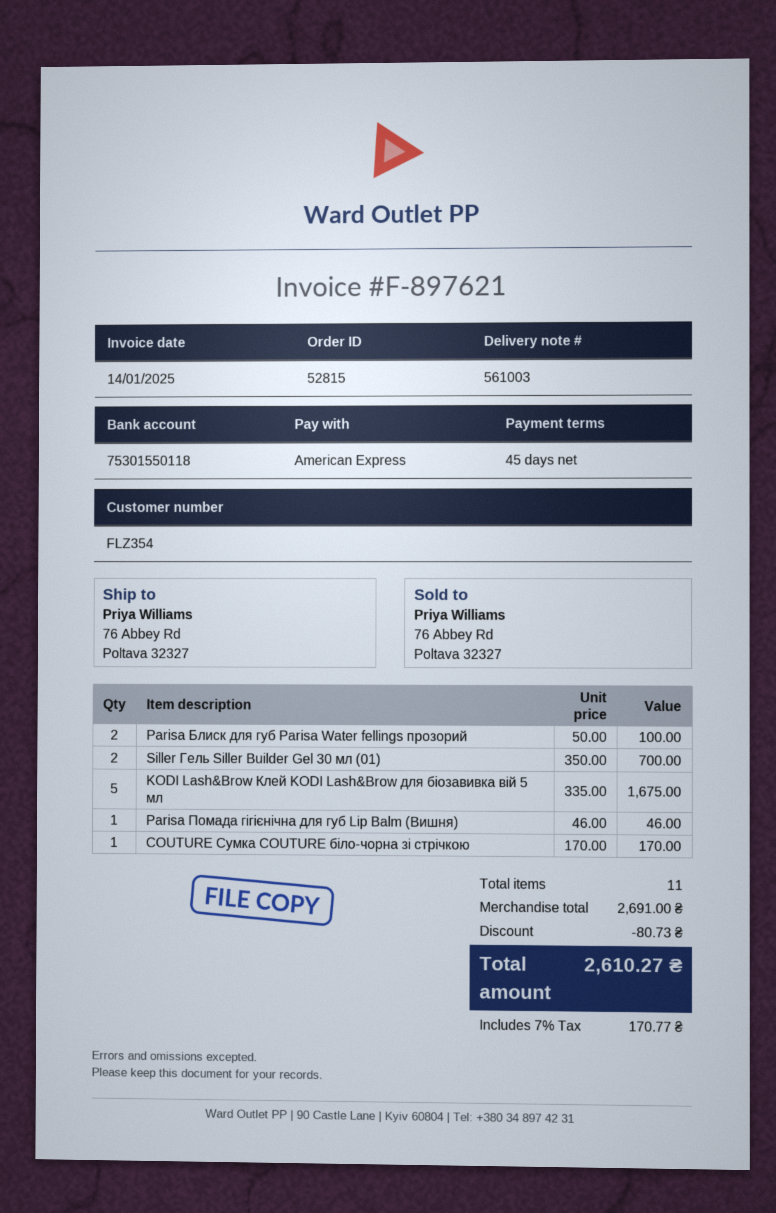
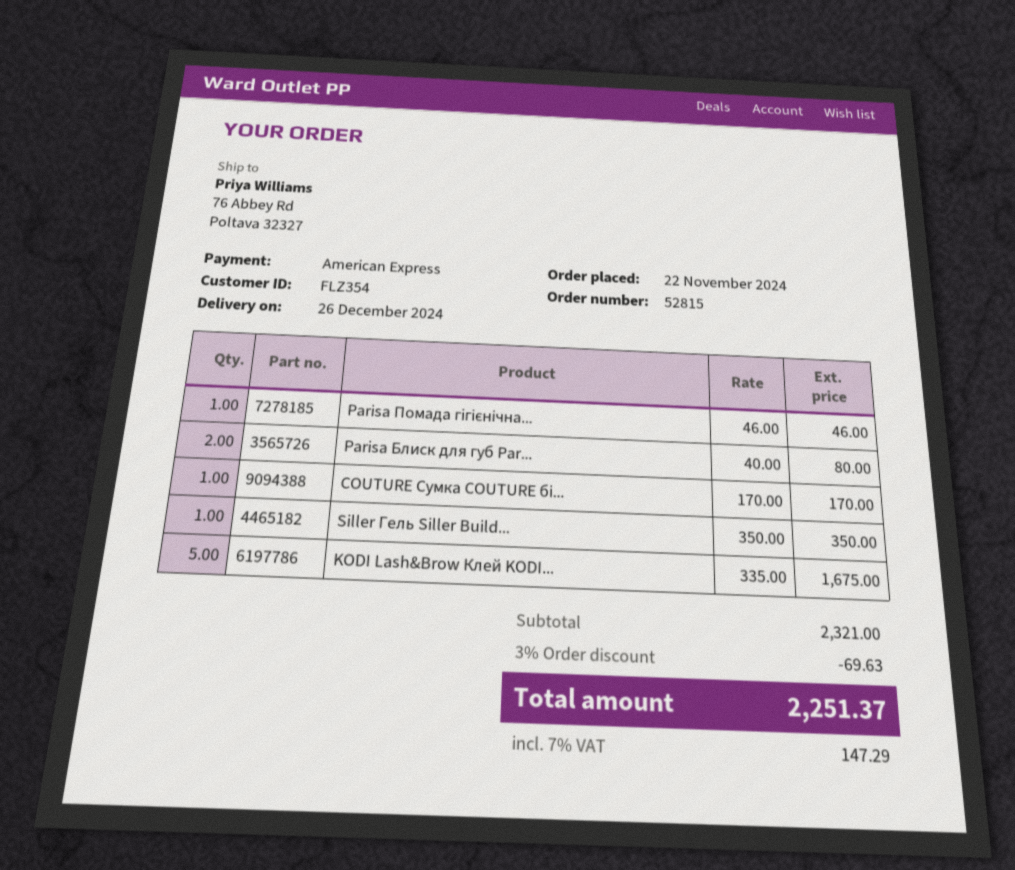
Parisa Блиск для губ Parisa Water fellings прозорий: 2 x 50.00 = 100.00 -> 2 x 40.00 = 80.00
Siller Гель Siller Builder Gel 30 мл (01): 2 x 350.00 = 700.00 -> 1 x 350.00 = 350.00
subtotal: 2691.00 -> 2321.00
discount: 80.73 -> 69.63
tax: 7% = 170.77 -> 7% = 147.29
total: 2610.27 -> 2251.37

